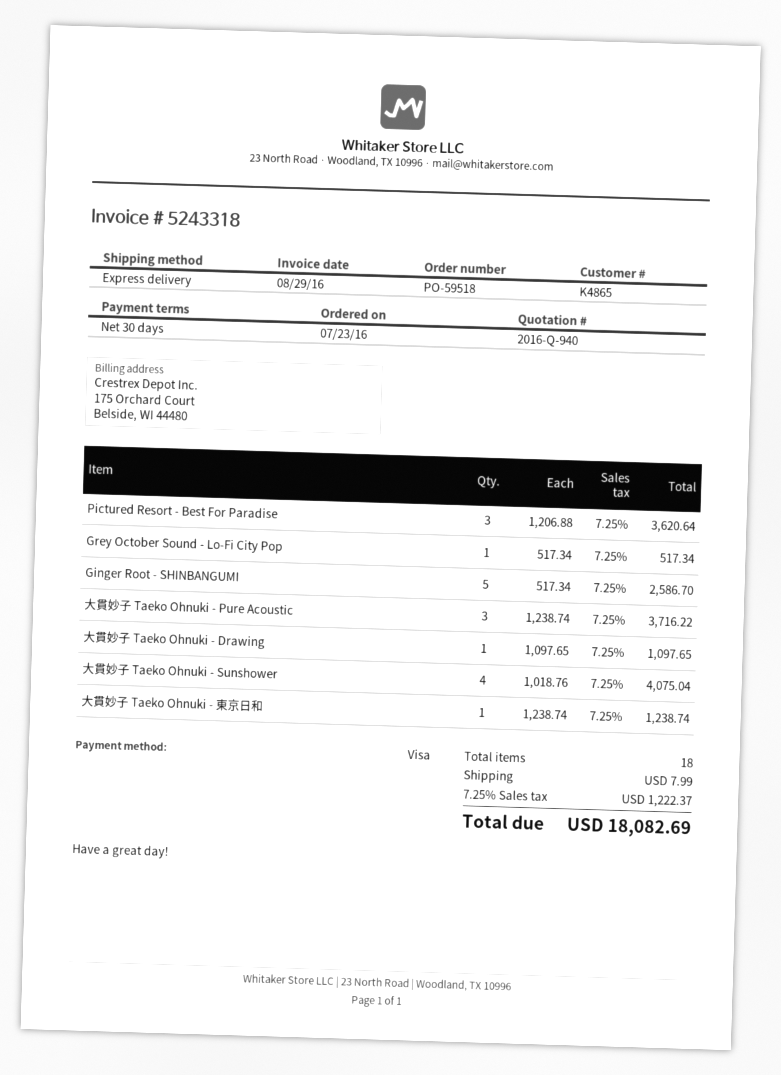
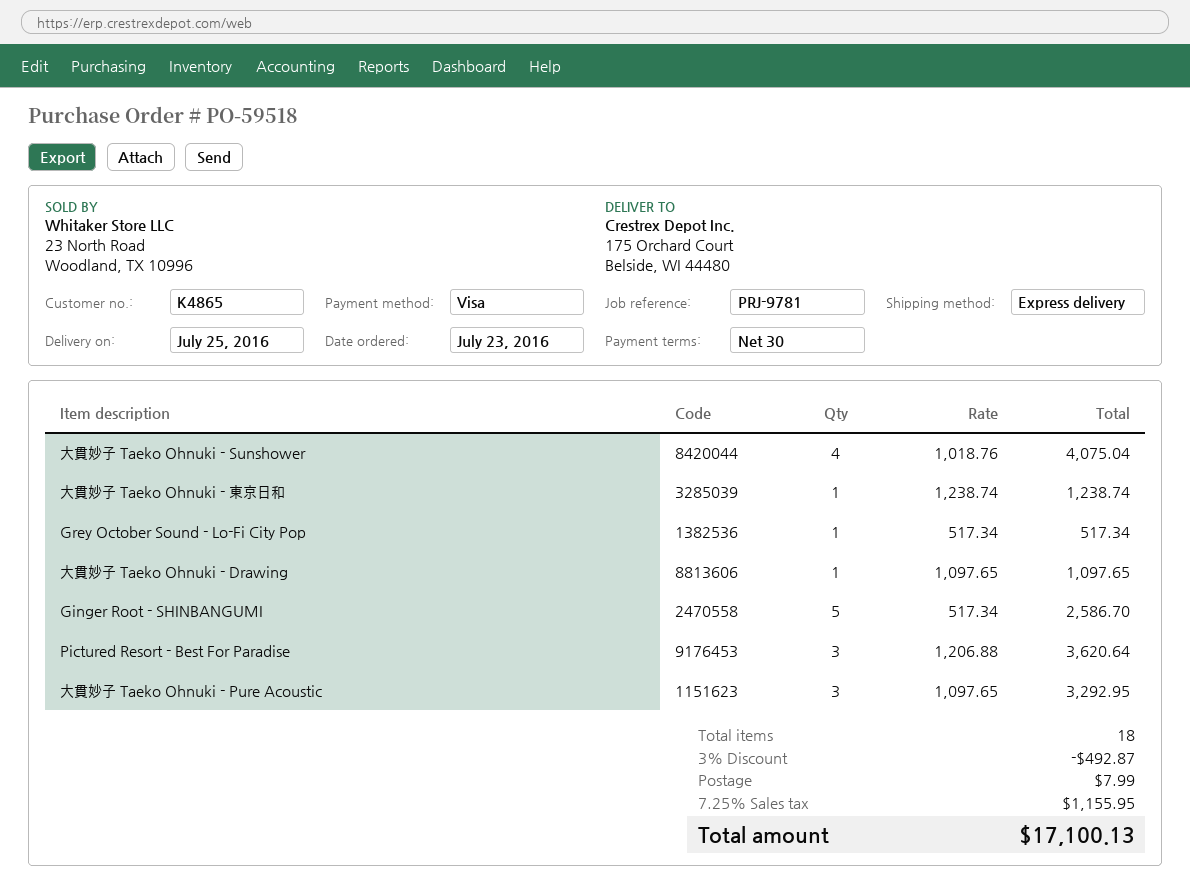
大貫妙子 Taeko Ohnuki - Pure Acoustic: 3 x 1238.74 = 3716.22 -> 3 x 1097.65 = 3292.95
discount: none -> 3% = 492.87
tax: 7.25% = 1222.37 -> 7.25% = 1155.95
total: 18082.69 -> 17100.13

